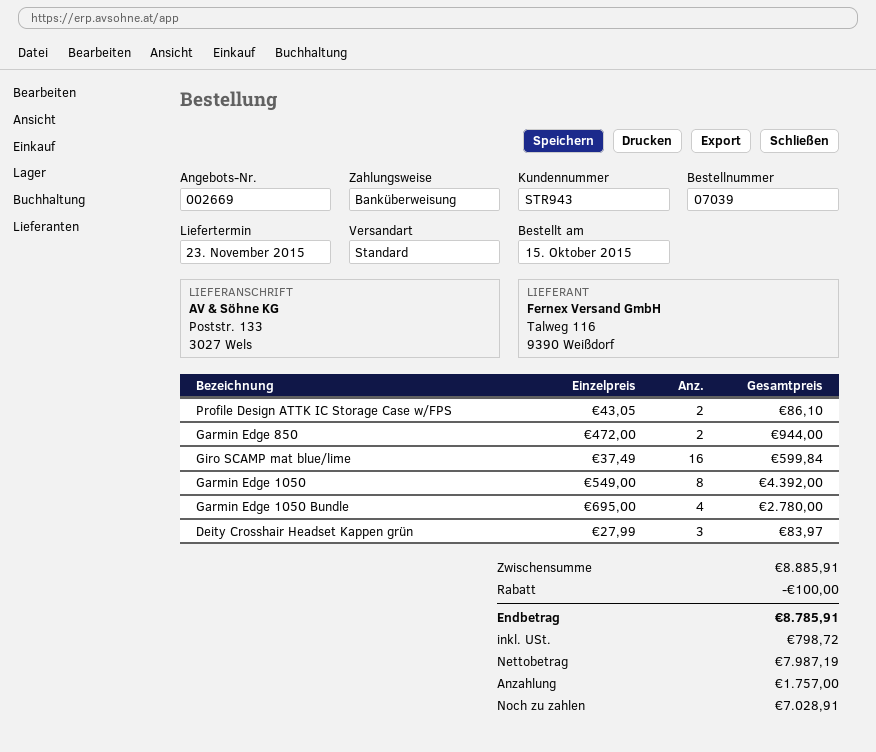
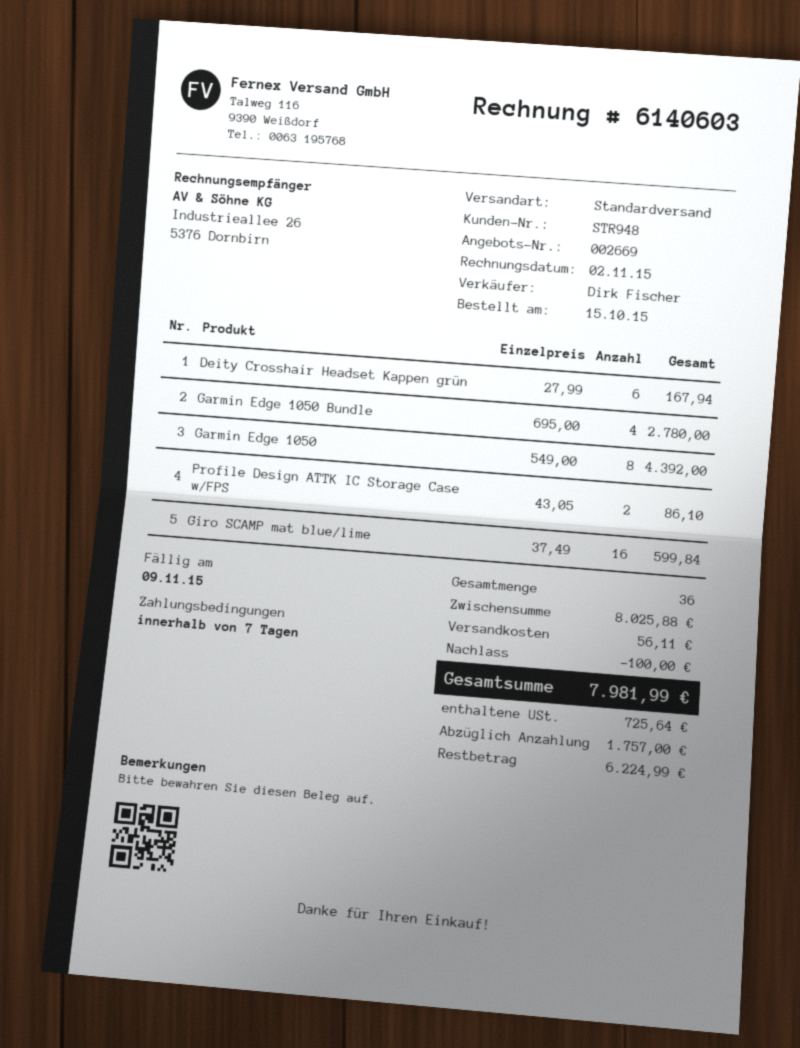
customer number: STR943 -> STR948
Garmin Edge 850: 2 x 472.00 = 944.00 -> none
Deity Crosshair Headset Kappen grün: 3 x 27.99 = 83.97 -> 6 x 27.99 = 167.94
subtotal: 8885.91 -> 8025.88
shipping: none -> 56.11
tax: 798.72 -> 725.64
total: 8785.91 -> 7981.99
balance: 7028.91 -> 6224.99

